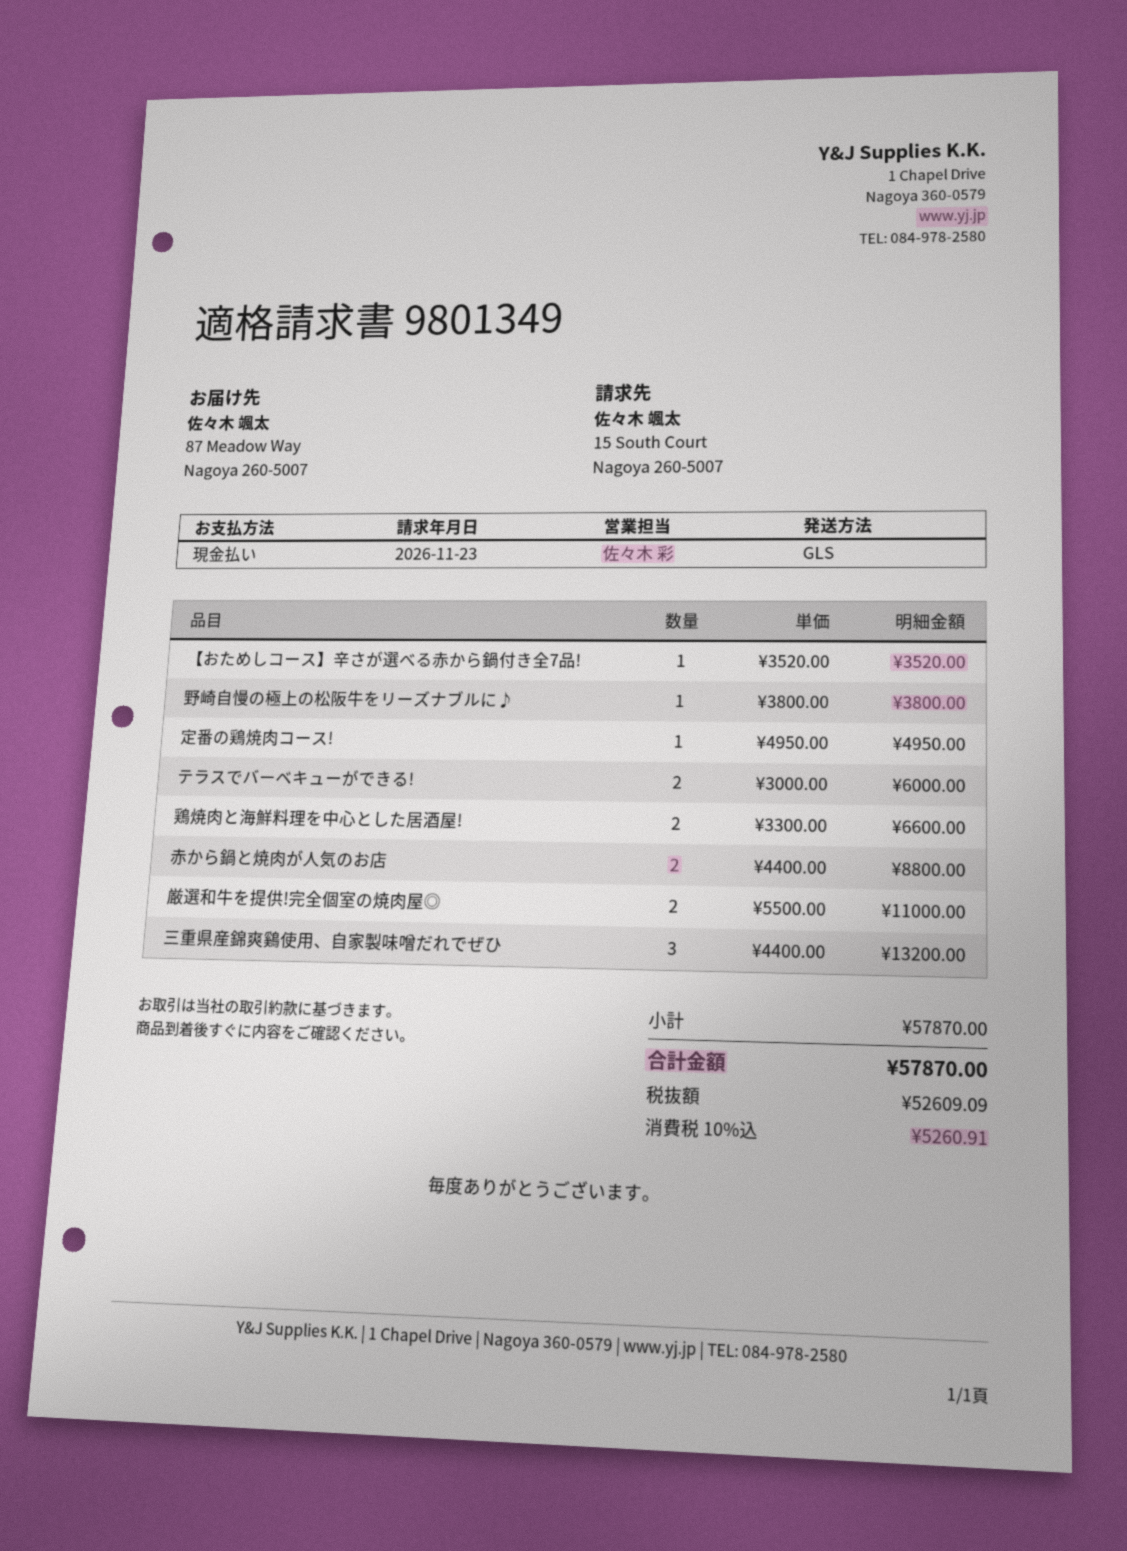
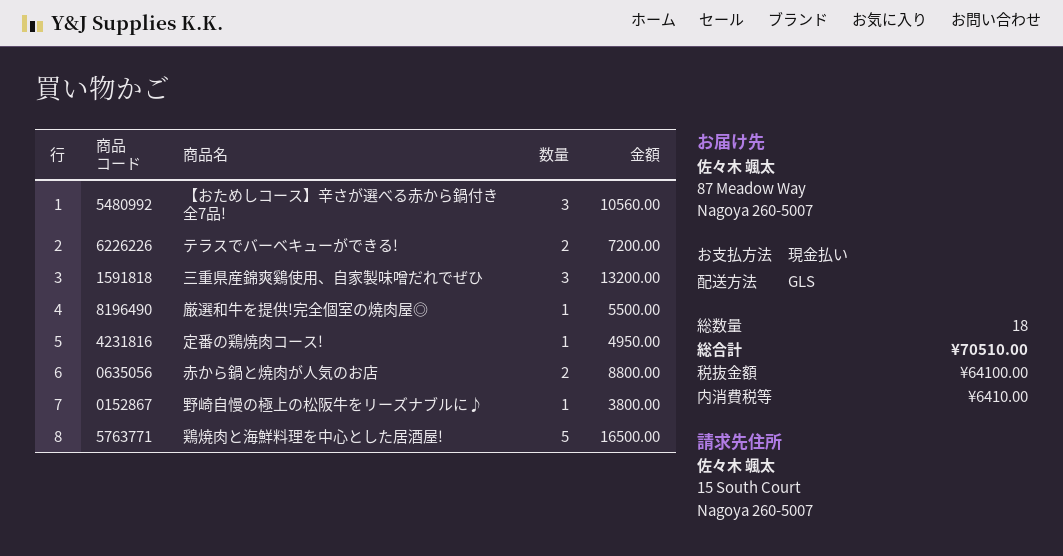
【おためしコース】辛さが選べる赤から鍋付き全7品!: 1 for 3520.00 -> 3 for 10560.00
テラスでバーベキューができる!: 2 for 6000.00 -> 2 for 7200.00
鶏焼肉と海鮮料理を中心とした居酒屋!: 2 for 6600.00 -> 5 for 16500.00
厳選和牛を提供!完全個室の焼肉屋◎: 2 for 11000.00 -> 1 for 5500.00
net: 52609.09 -> 64100.00
tax: 5260.91 -> 6410.00
total: 57870.00 -> 70510.00

